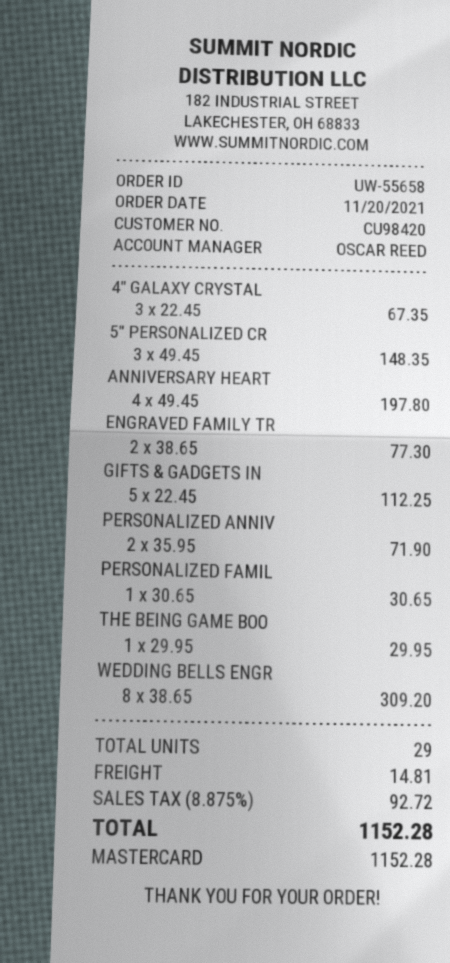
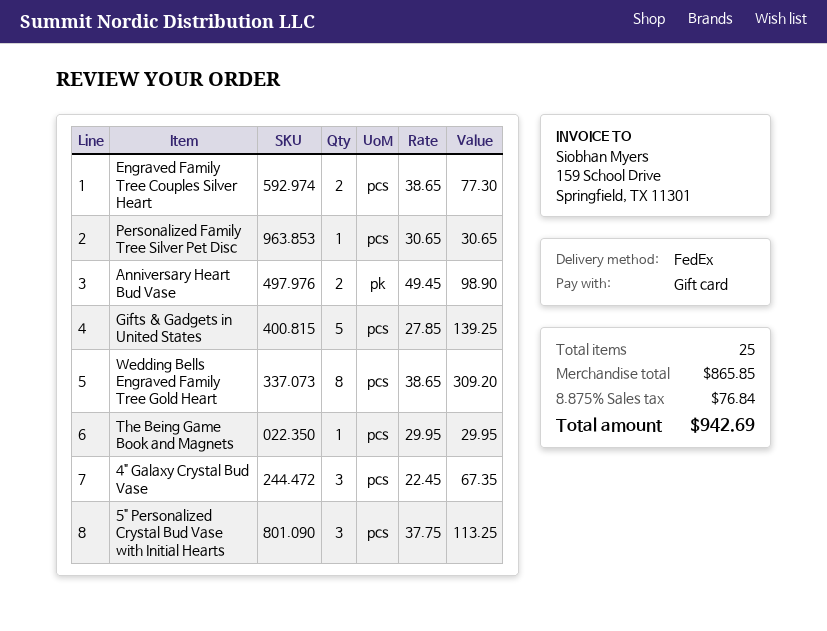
payment method: Mastercard -> gift card
5" PERSONALIZED CR: 3 x 49.45 = 148.35 -> 3 x 37.75 = 113.25
ANNIVERSARY HEART: 4 x 49.45 = 197.80 -> 2 x 49.45 = 98.90
GIFTS & GADGETS IN: 5 x 22.45 = 112.25 -> 5 x 27.85 = 139.25
PERSONALIZED ANNIV: 2 x 35.95 = 71.90 -> none
total quantity: 29 -> 25
shipping: 14.81 -> none
tax: 8.875% = 92.72 -> 8.875% = 76.84
total: 1152.28 -> 942.69

